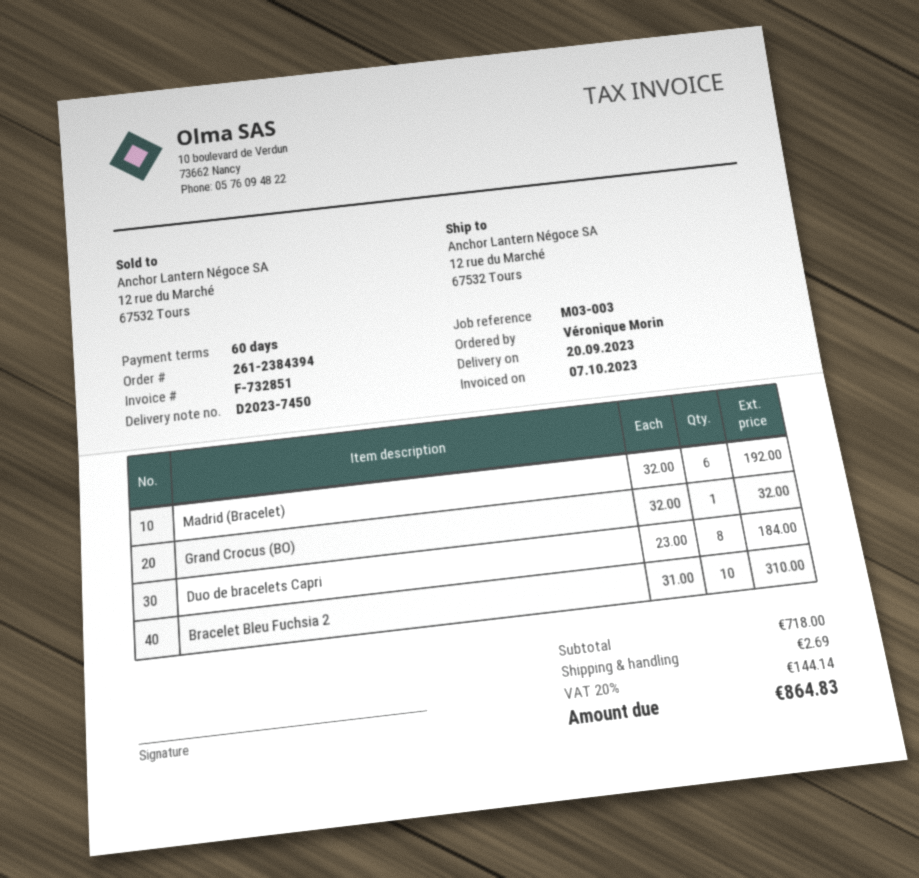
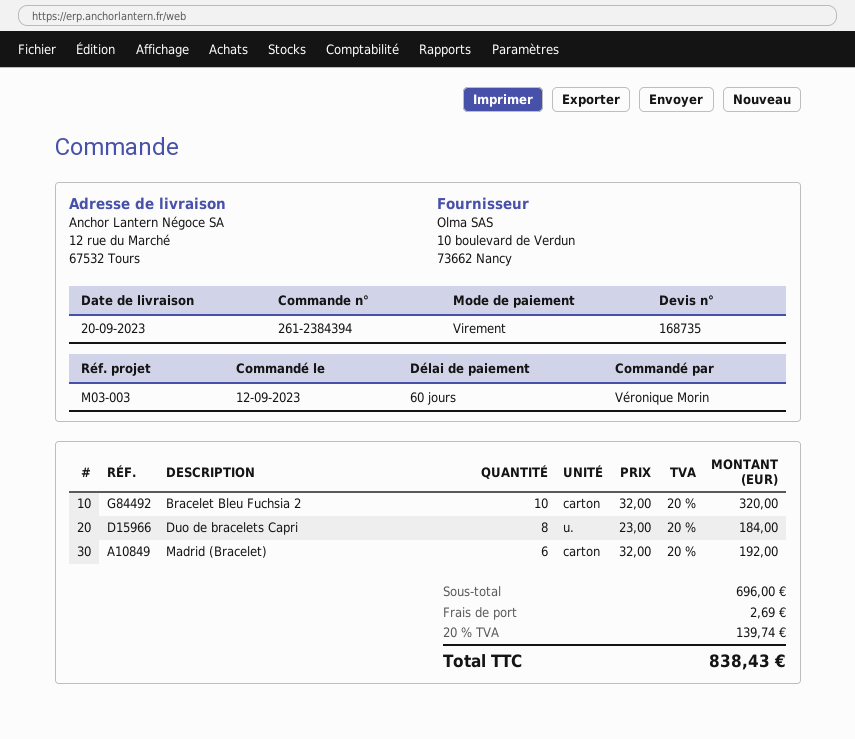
Grand Crocus (BO): 1 x 32.00 = 32.00 -> none
Bracelet Bleu Fuchsia 2: 10 x 31.00 = 310.00 -> 10 x 32.00 = 320.00
subtotal: 718.00 -> 696.00
tax: 20% = 144.14 -> 20% = 139.74
total: 864.83 -> 838.43

